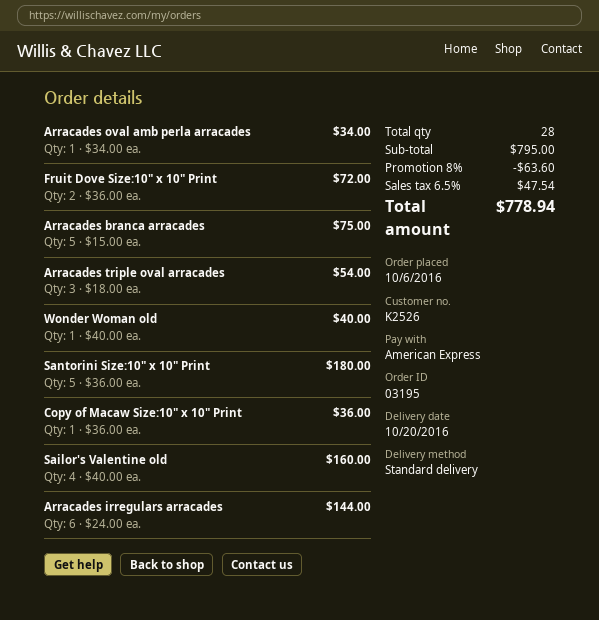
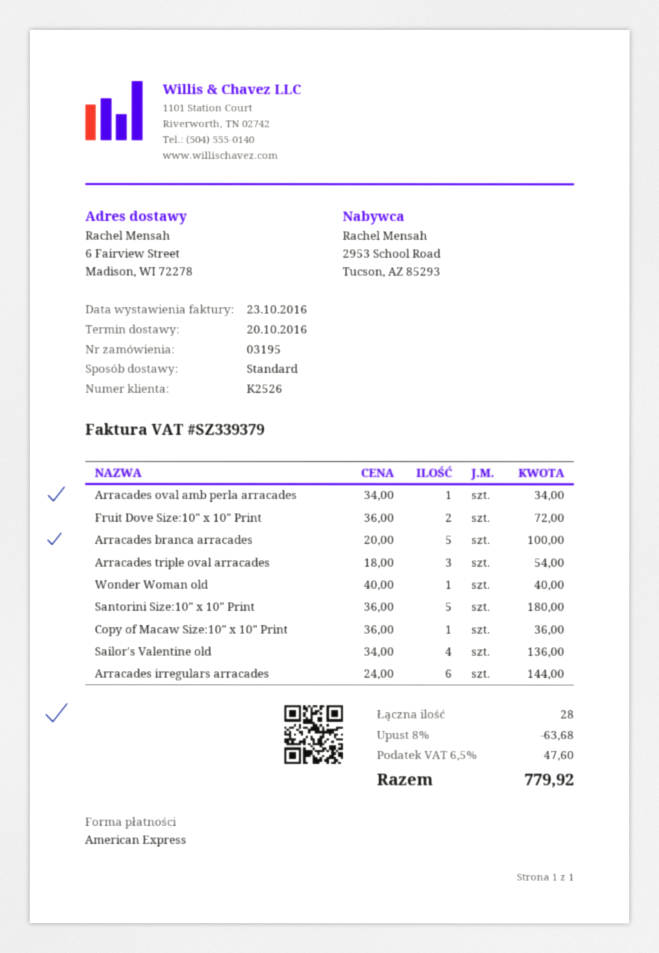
Arracades branca arracades: 5 x 15.00 = 75.00 -> 5 x 20.00 = 100.00
Sailor's Valentine old: 4 x 40.00 = 160.00 -> 4 x 34.00 = 136.00
discount: 8% = 63.60 -> 8% = 63.68
tax: 6.5% = 47.54 -> 6.5% = 47.60
total: 778.94 -> 779.92

